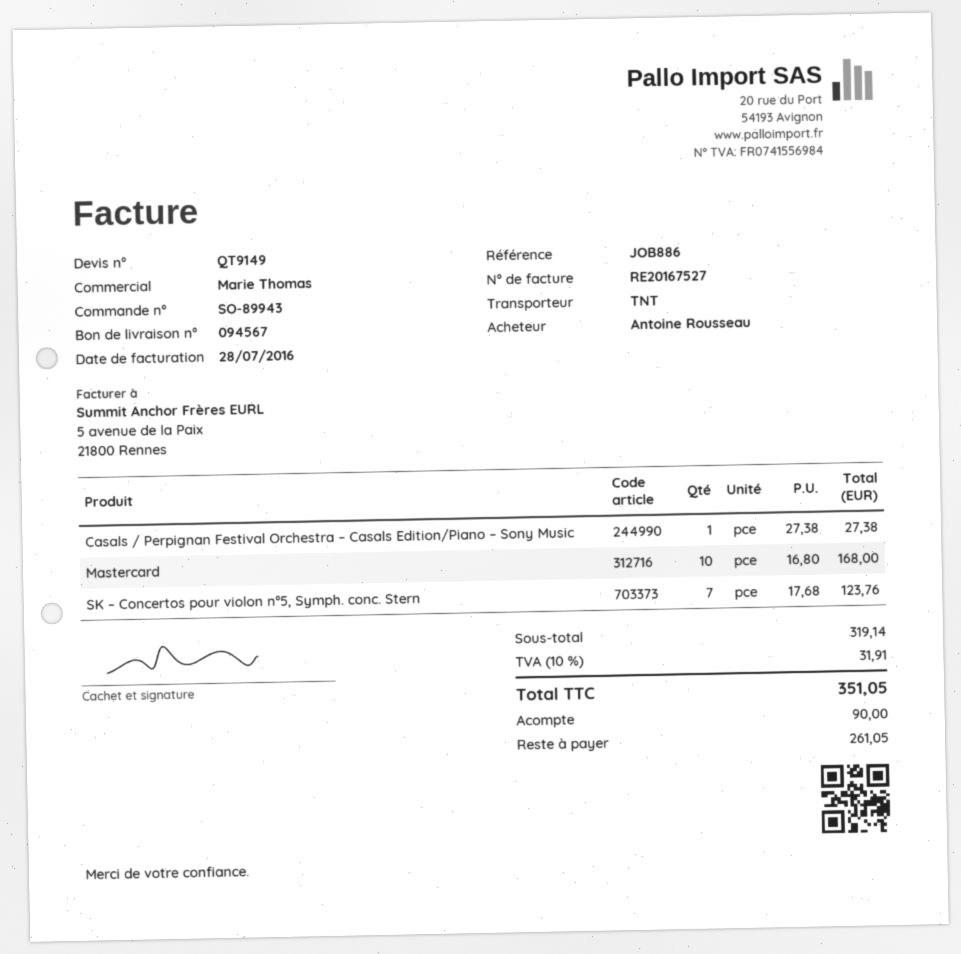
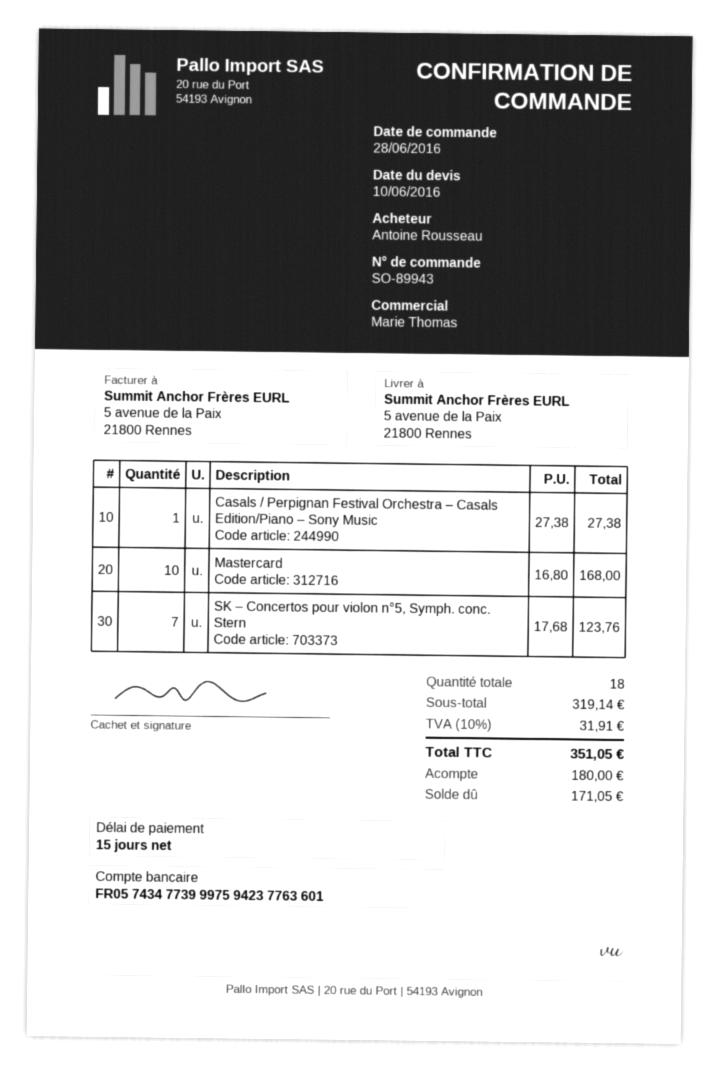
deposit: 90.00 -> 180.00
balance: 261.05 -> 171.05

